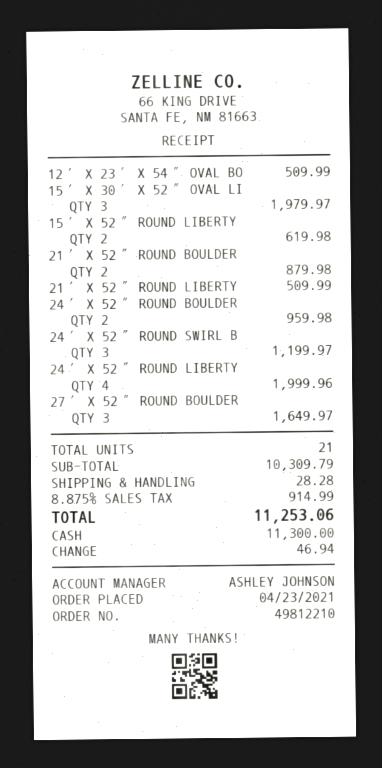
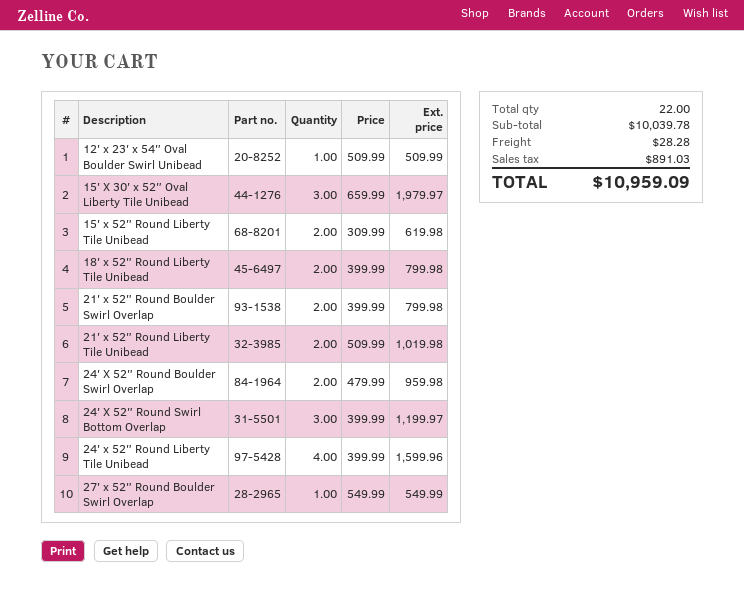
21′ X 52″ ROUND BOULDER: 2 for 879.98 -> 2 for 799.98
21′ X 52″ ROUND LIBERTY: 1 for 509.99 -> 2 for 1019.98
24′ X 52″ ROUND LIBERTY: 4 for 1999.96 -> 4 for 1599.96
27′ X 52″ ROUND BOULDER: 3 for 1649.97 -> 1 for 549.99
18′ x 52″ Round Liberty Tile Unibead: none -> 2 for 799.98
total quantity: 21 -> 22
subtotal: 10309.79 -> 10039.78
tax: 914.99 -> 891.03
total: 11253.06 -> 10959.09

